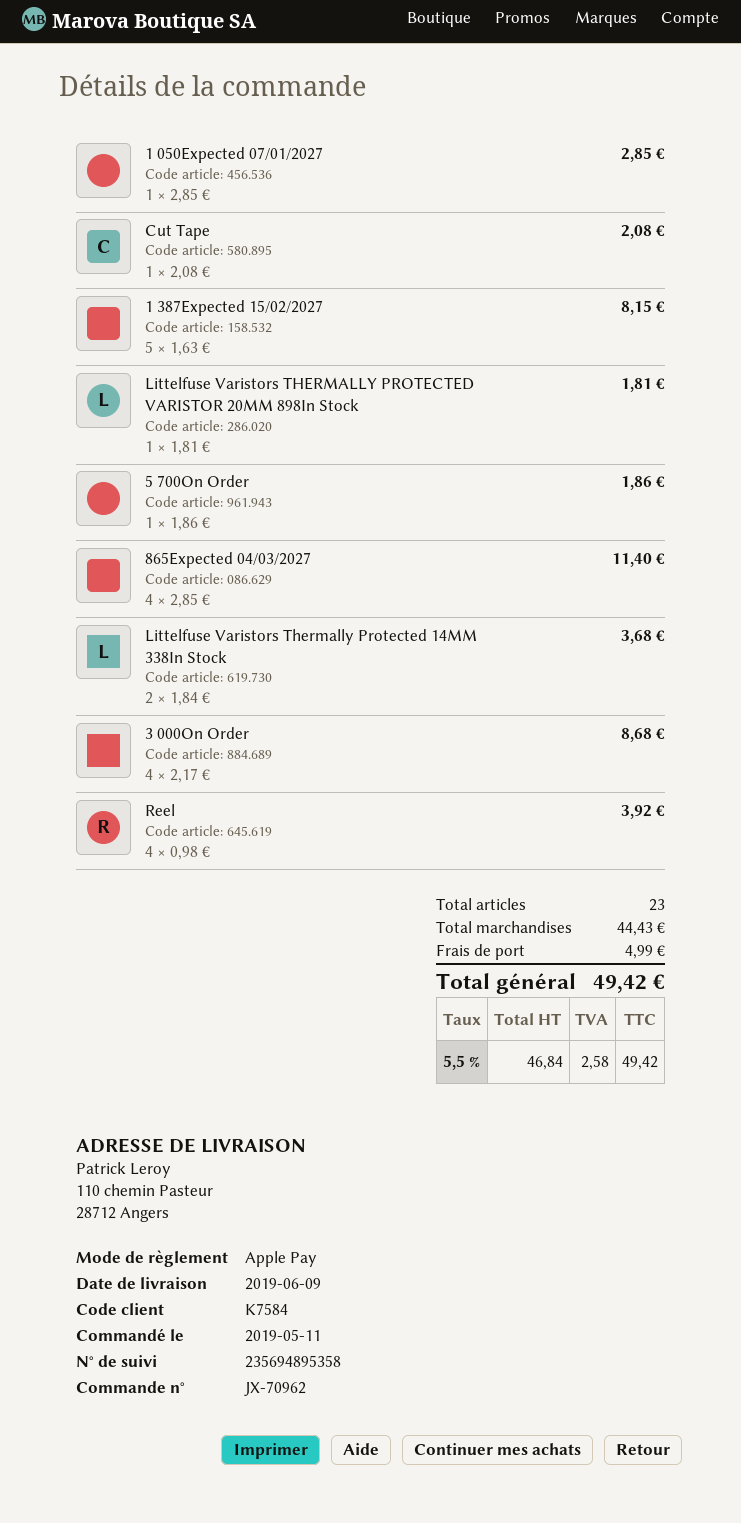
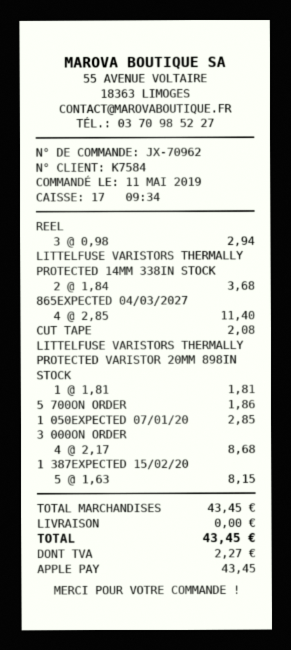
Reel: 4 x 0.98 = 3.92 -> 3 x 0.98 = 2.94
subtotal: 44.43 -> 43.45
shipping: 4.99 -> 0.00
tax: 2.58 -> 2.27
total: 49.42 -> 43.45

